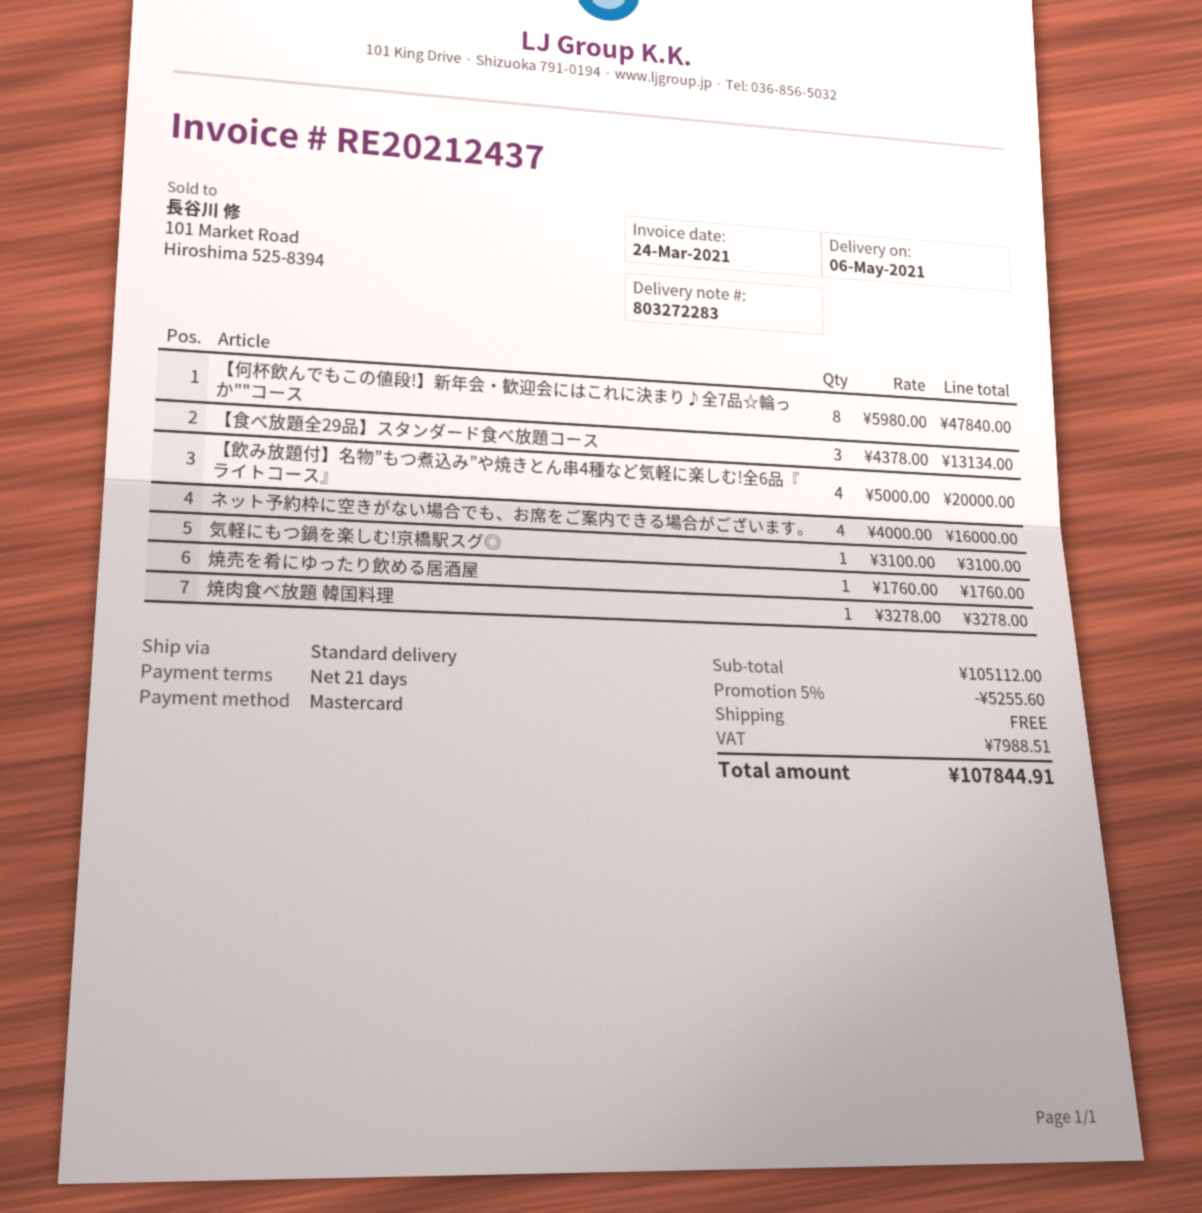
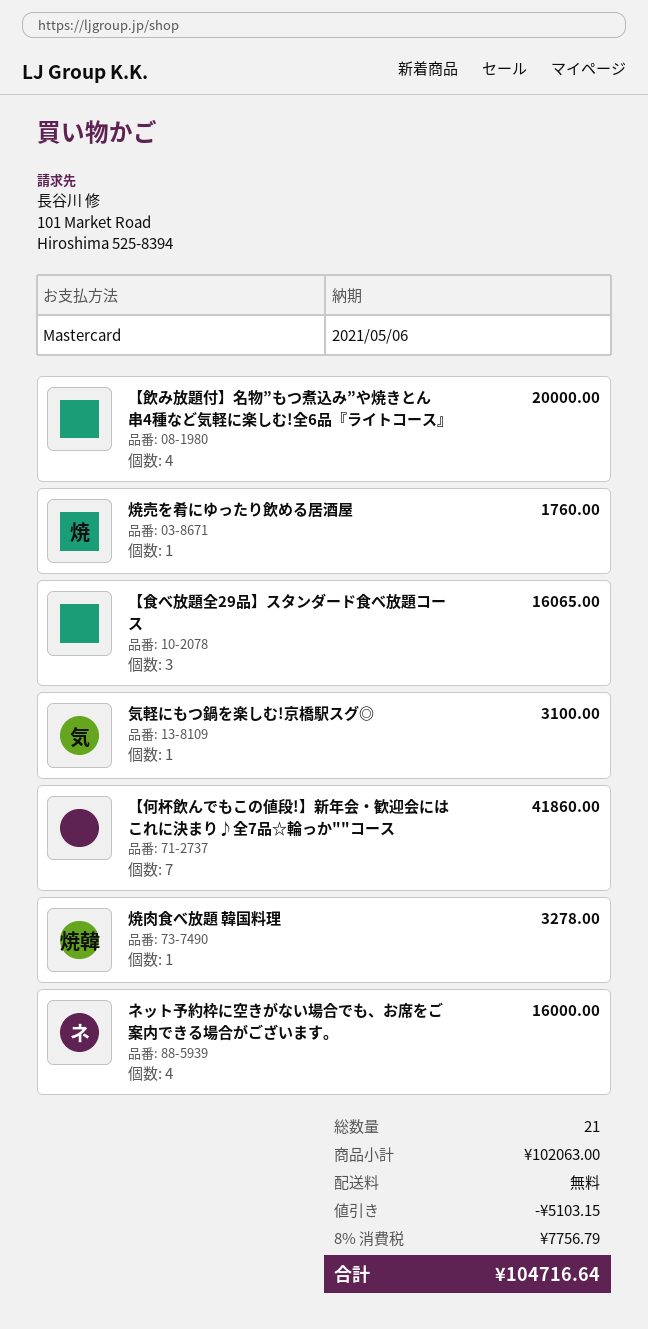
【何杯飲んでもこの値段!】新年会・歓迎会にはこれに決まり♪全7品☆輪っか""コース: 8 for 47840.00 -> 7 for 41860.00
【食べ放題全29品】スタンダード食べ放題コース: 3 for 13134.00 -> 3 for 16065.00
subtotal: 105112.00 -> 102063.00
discount: 5255.60 -> 5103.15
tax: 7988.51 -> 7756.79
total: 107844.91 -> 104716.64

